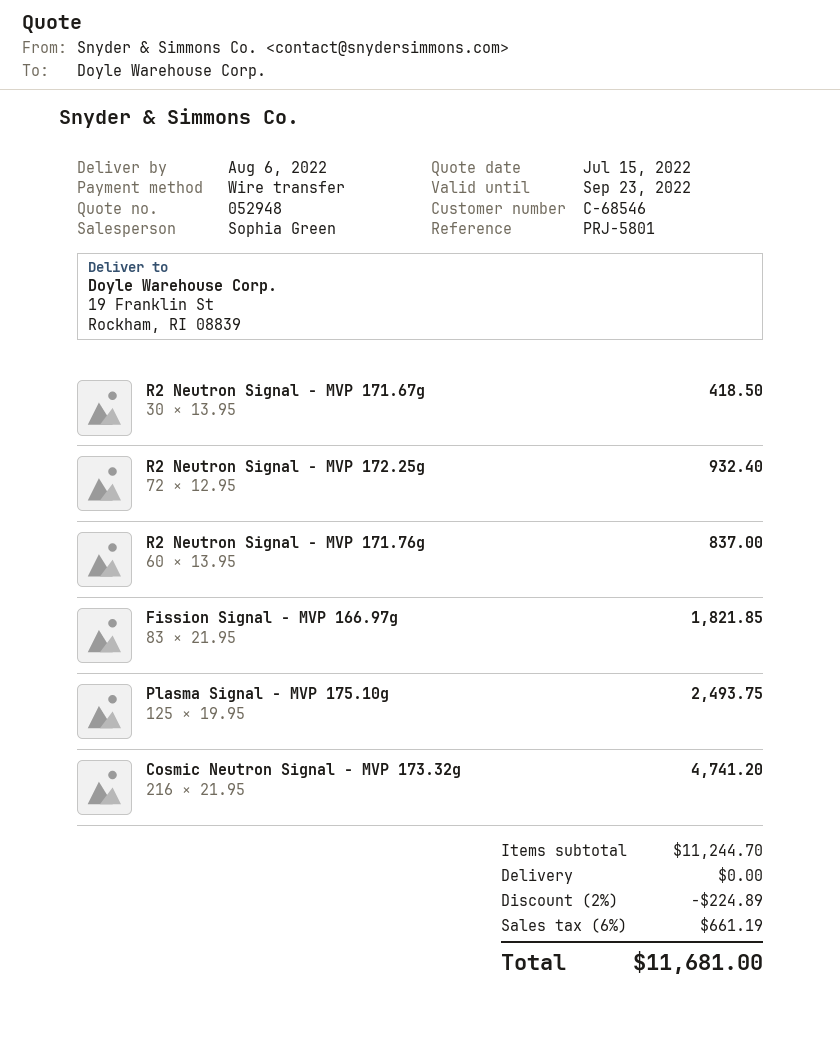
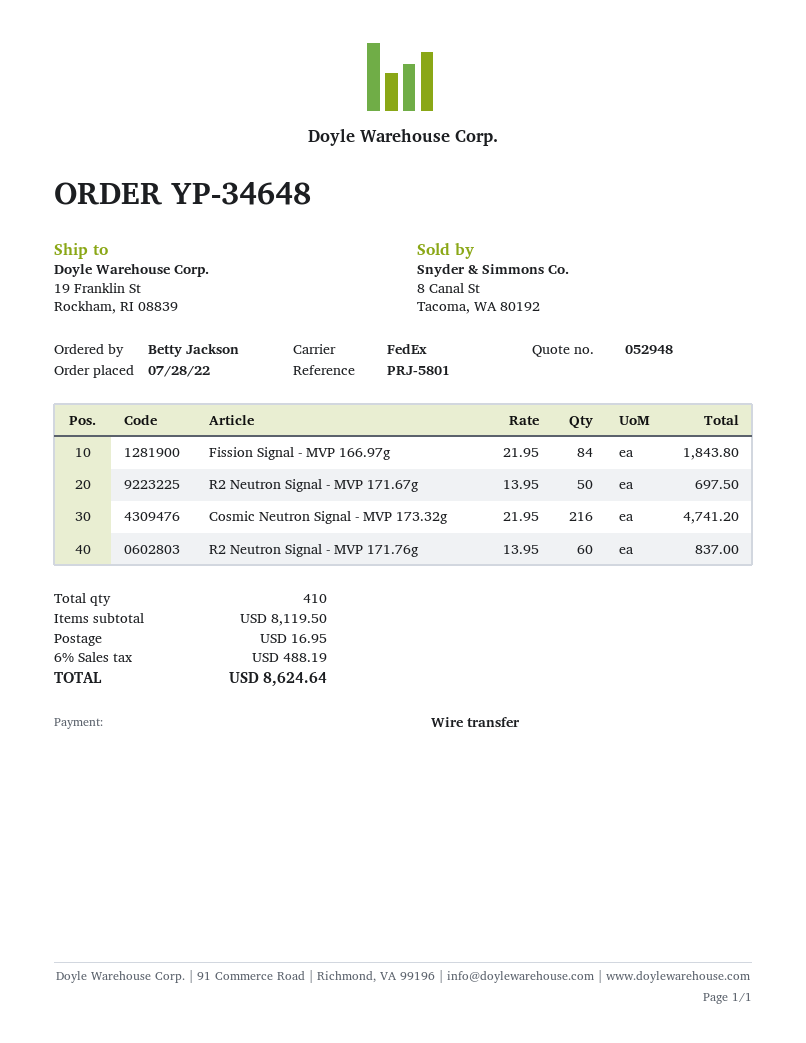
R2 Neutron Signal - MVP 171.67g: 30 x 13.95 = 418.50 -> 50 x 13.95 = 697.50
R2 Neutron Signal - MVP 172.25g: 72 x 12.95 = 932.40 -> none
Fission Signal - MVP 166.97g: 83 x 21.95 = 1821.85 -> 84 x 21.95 = 1843.80
Plasma Signal - MVP 175.10g: 125 x 19.95 = 2493.75 -> none
subtotal: 11244.70 -> 8119.50
discount: 2% = 224.89 -> none
shipping: 0.00 -> 16.95
tax: 6% = 661.19 -> 6% = 488.19
total: 11681.00 -> 8624.64

